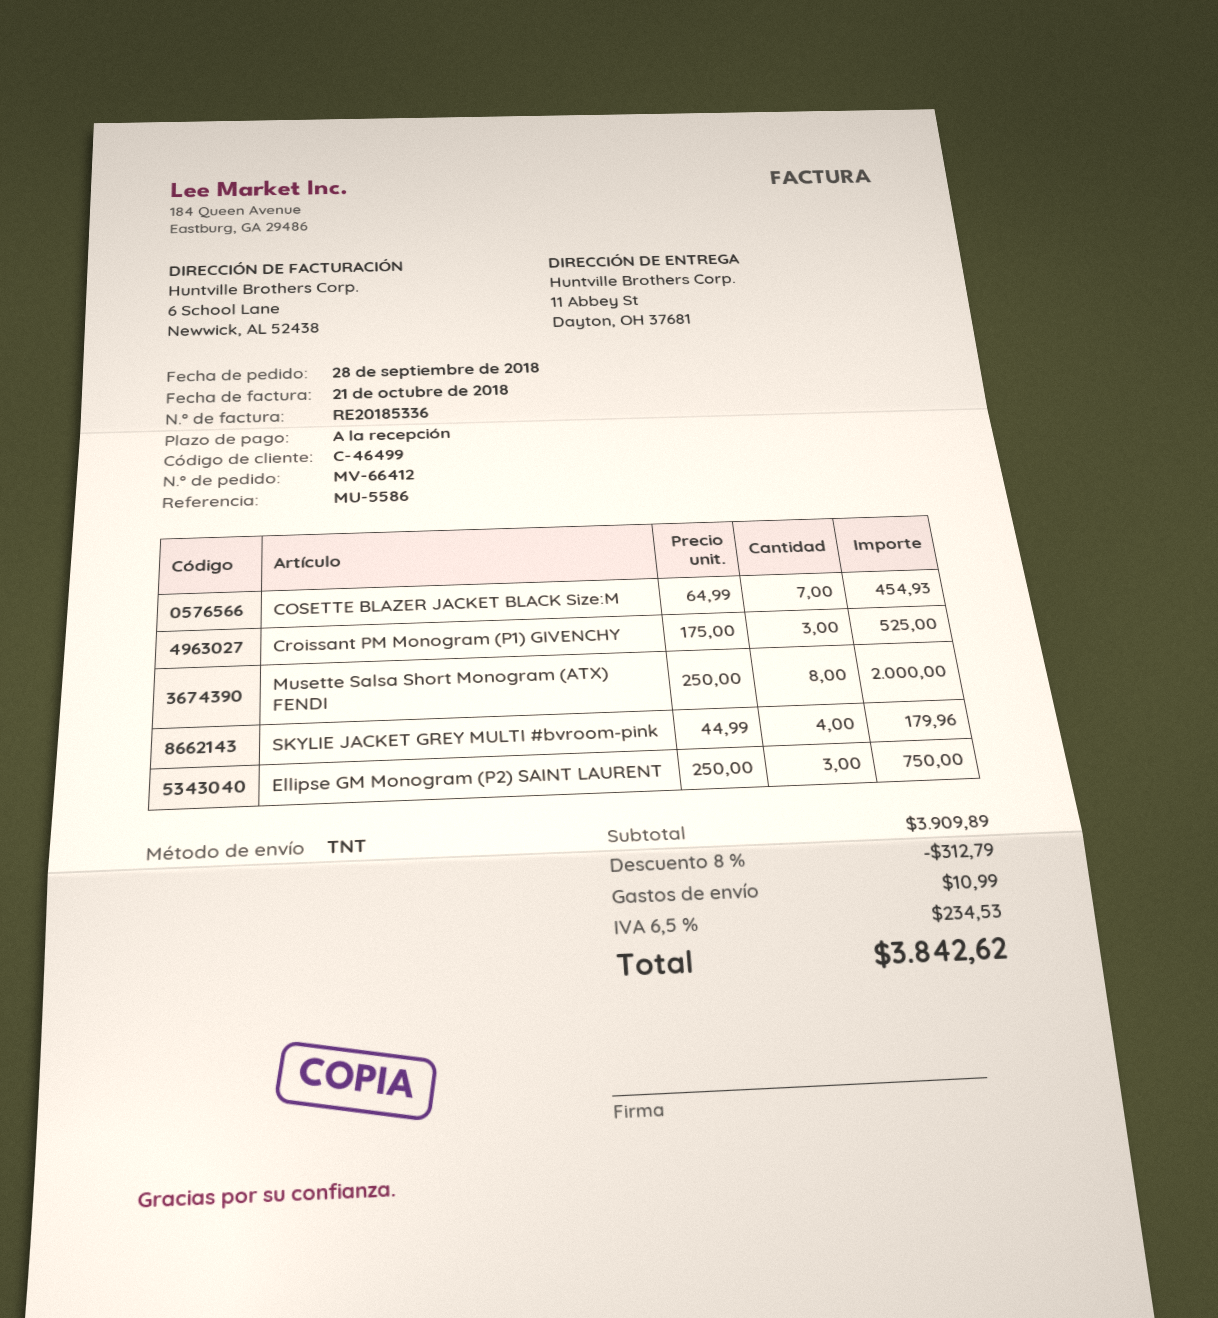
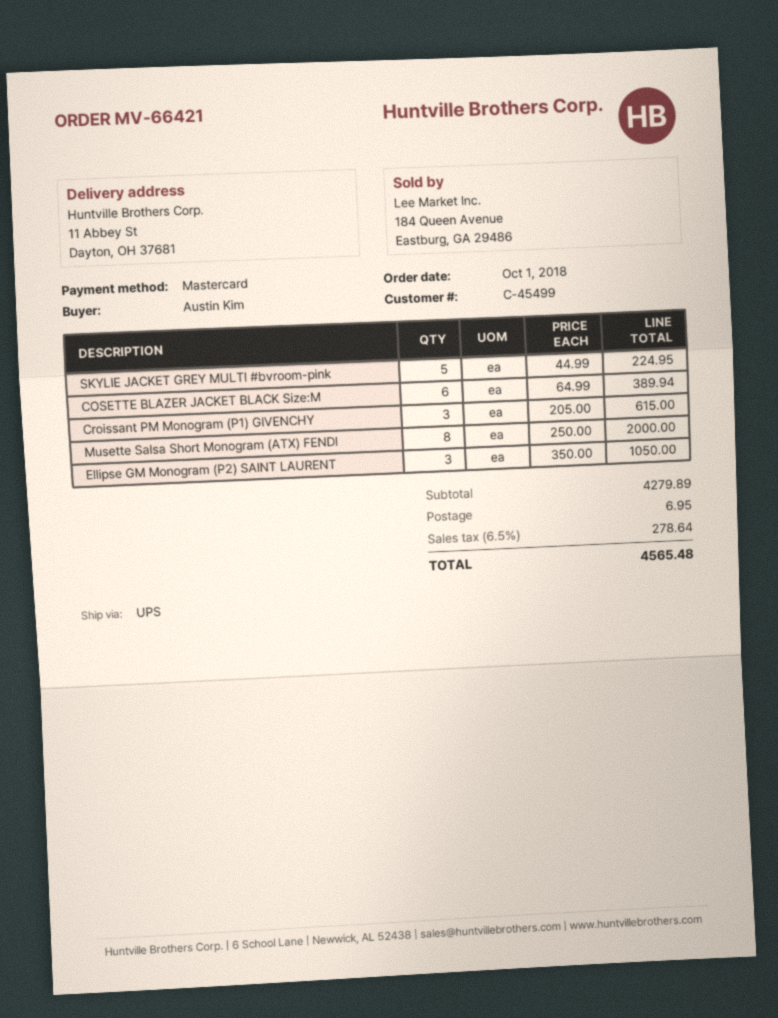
order number: MV-66412 -> MV-66421
order date: 2018-09-28 -> 2018-10-01
customer number: C-46499 -> C-45499
shipping method: TNT -> UPS
COSETTE BLAZER JACKET BLACK Size:M: 7 x 64.99 = 454.93 -> 6 x 64.99 = 389.94
Croissant PM Monogram (P1) GIVENCHY: 3 x 175.00 = 525.00 -> 3 x 205.00 = 615.00
SKYLIE JACKET GREY MULTI #bvroom-pink: 4 x 44.99 = 179.96 -> 5 x 44.99 = 224.95
Ellipse GM Monogram (P2) SAINT LAURENT: 3 x 250.00 = 750.00 -> 3 x 350.00 = 1050.00
subtotal: 3909.89 -> 4279.89
discount: 8% = 312.79 -> none
shipping: 10.99 -> 6.95
tax: 6.5% = 234.53 -> 6.5% = 278.64
total: 3842.62 -> 4565.48

